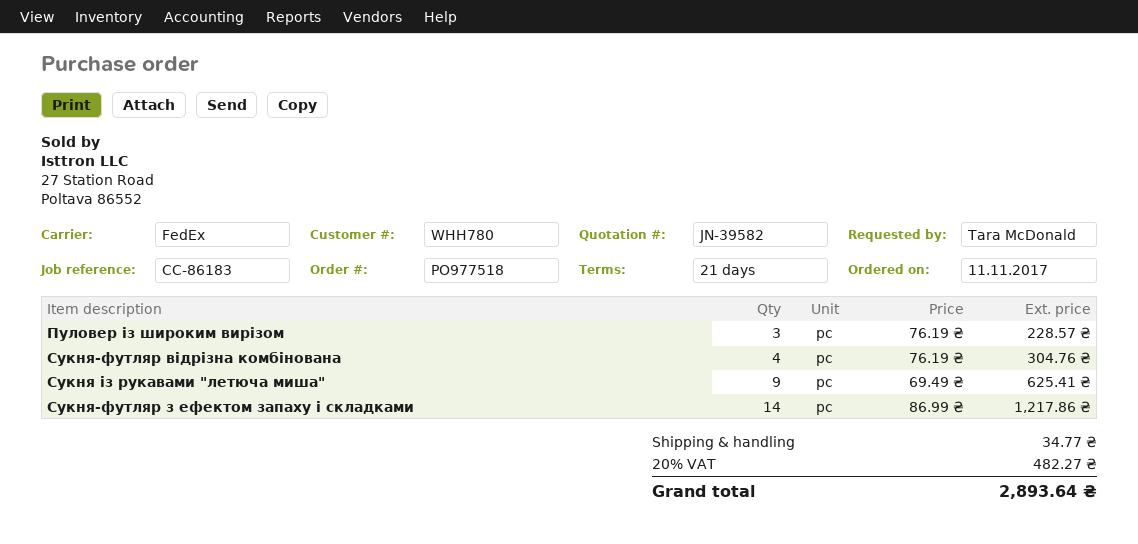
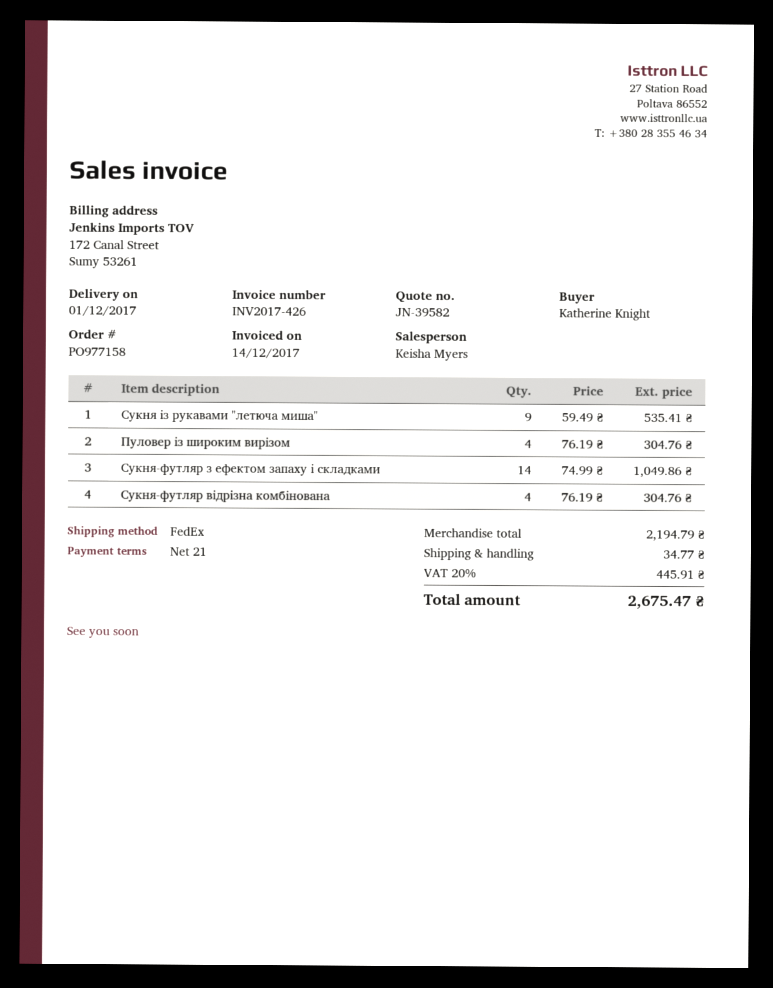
order number: PO977518 -> PO977158
ordered by: Tara McDonald -> Katherine Knight
Пуловер із широким вирізом: 3 x 76.19 = 228.57 -> 4 x 76.19 = 304.76
Сукня із рукавами "летюча миша": 9 x 69.49 = 625.41 -> 9 x 59.49 = 535.41
Сукня-футляр з ефектом запаху і складками: 14 x 86.99 = 1217.86 -> 14 x 74.99 = 1049.86
tax: 20% = 482.27 -> 20% = 445.91
total: 2893.64 -> 2675.47

